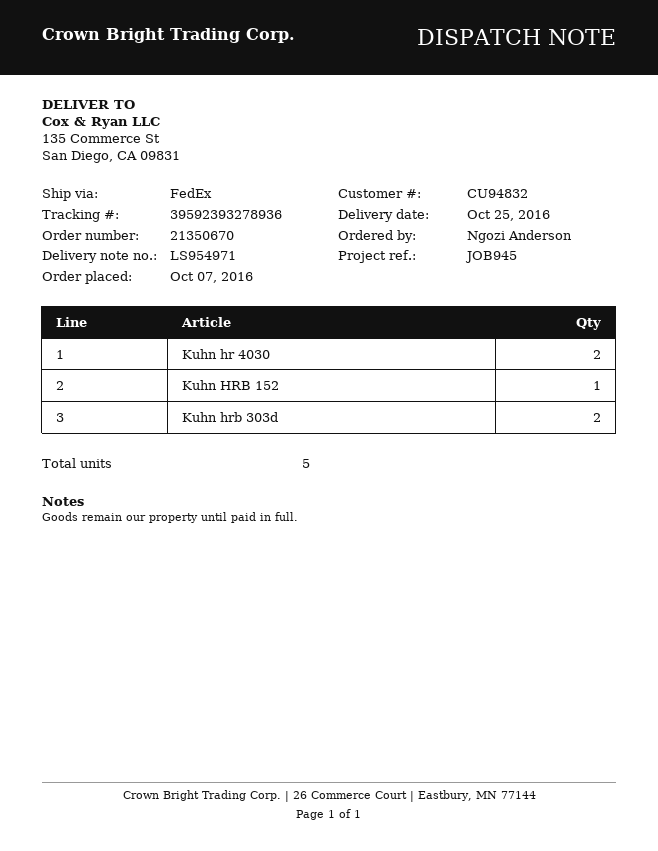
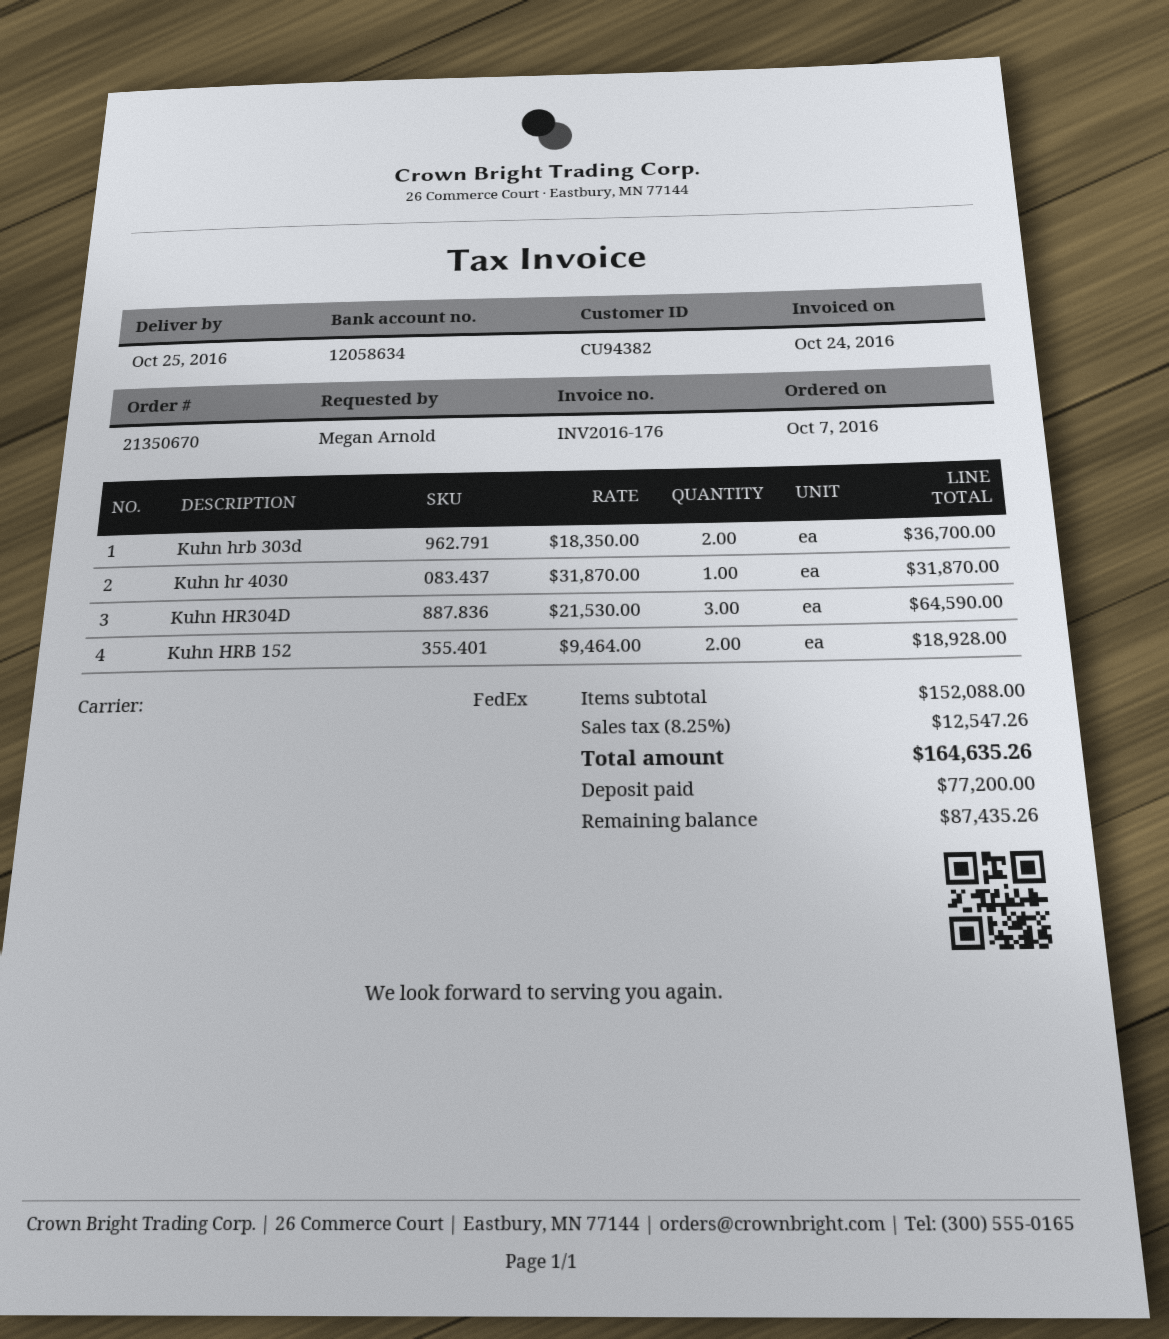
customer number: CU94832 -> CU94382
ordered by: Ngozi Anderson -> Megan Arnold
Kuhn hr 4030: 2 -> 1
Kuhn HRB 152: 1 -> 2
Kuhn HR304D: none -> 3

